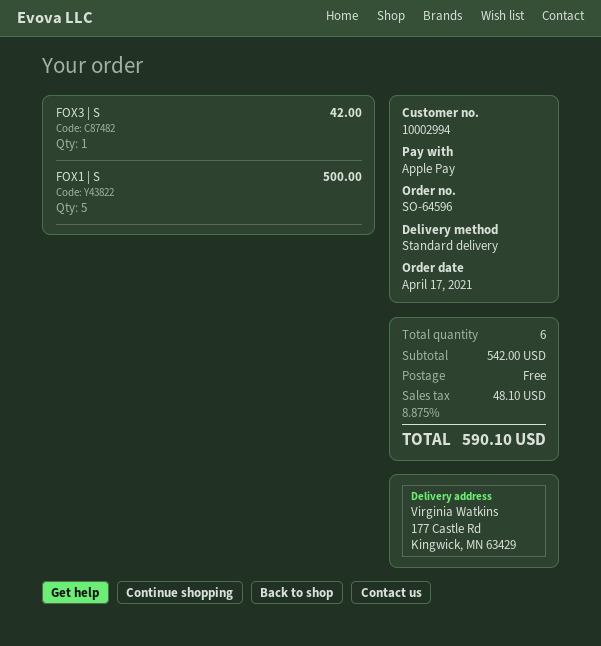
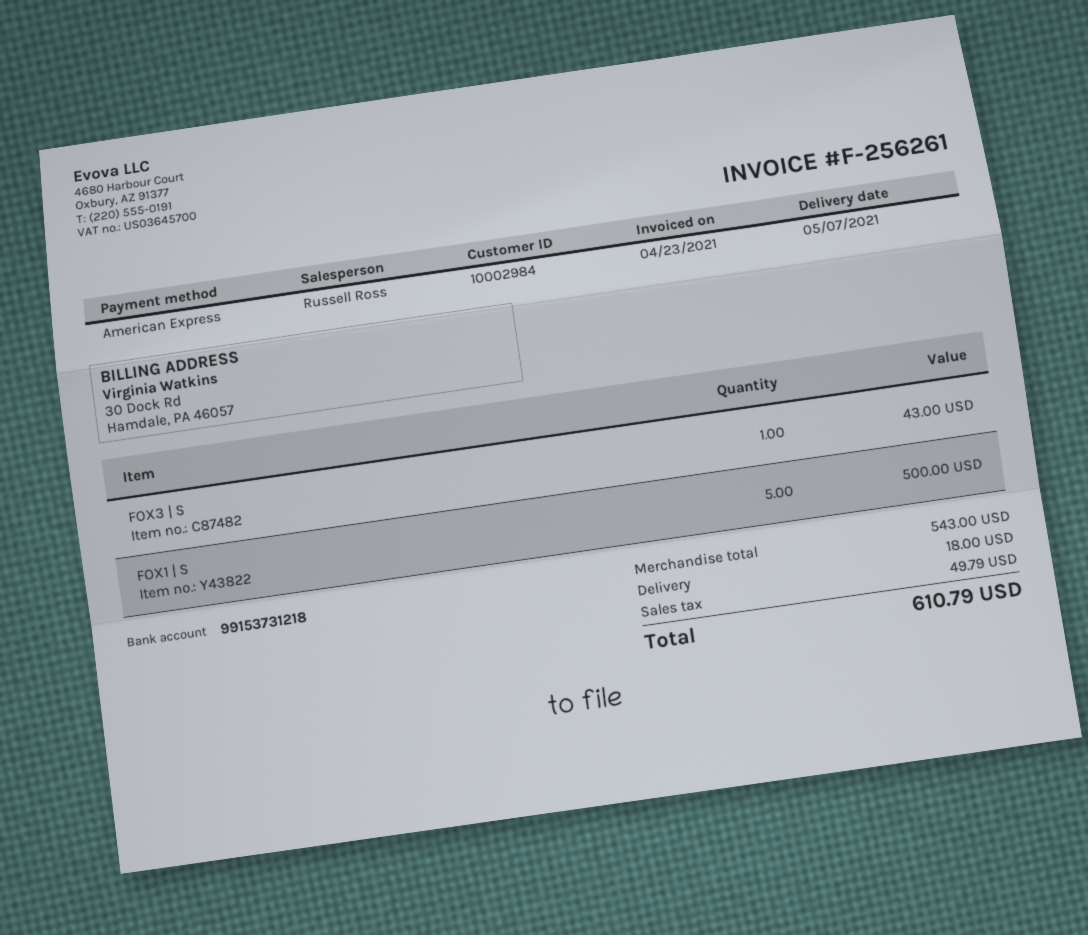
customer number: 10002994 -> 10002984
payment method: Apple Pay -> American Express
FOX3 | S: 1 for 42.00 -> 1 for 43.00
subtotal: 542.00 -> 543.00
shipping: 0.00 -> 18.00
tax: 48.10 -> 49.79
total: 590.10 -> 610.79

